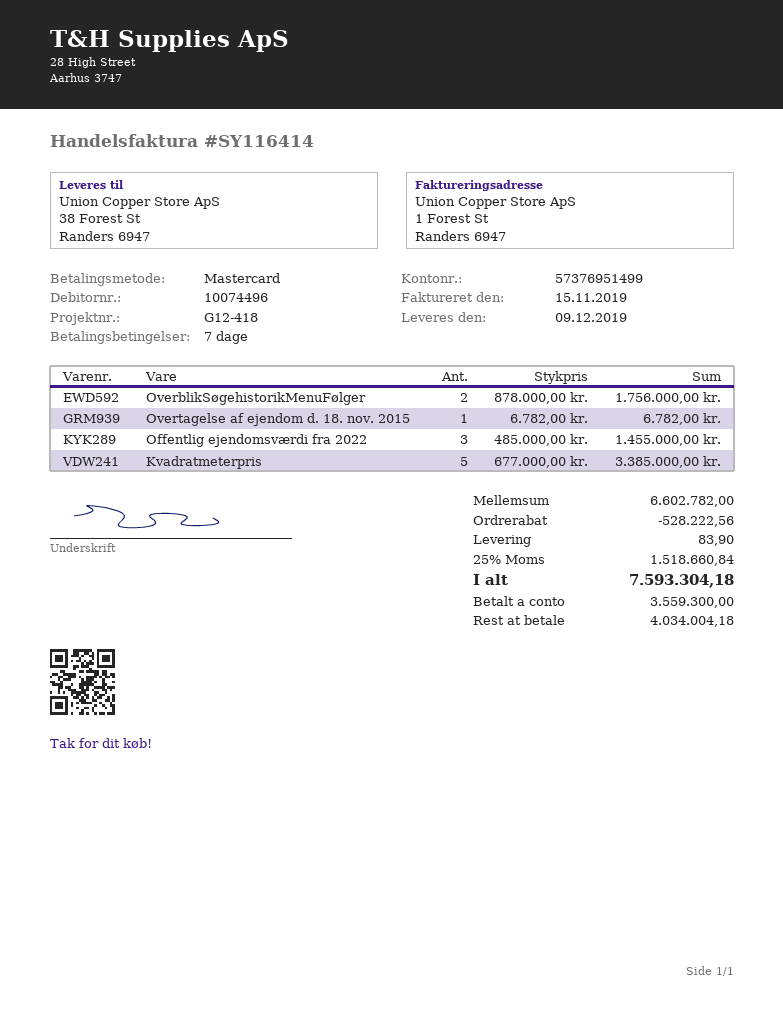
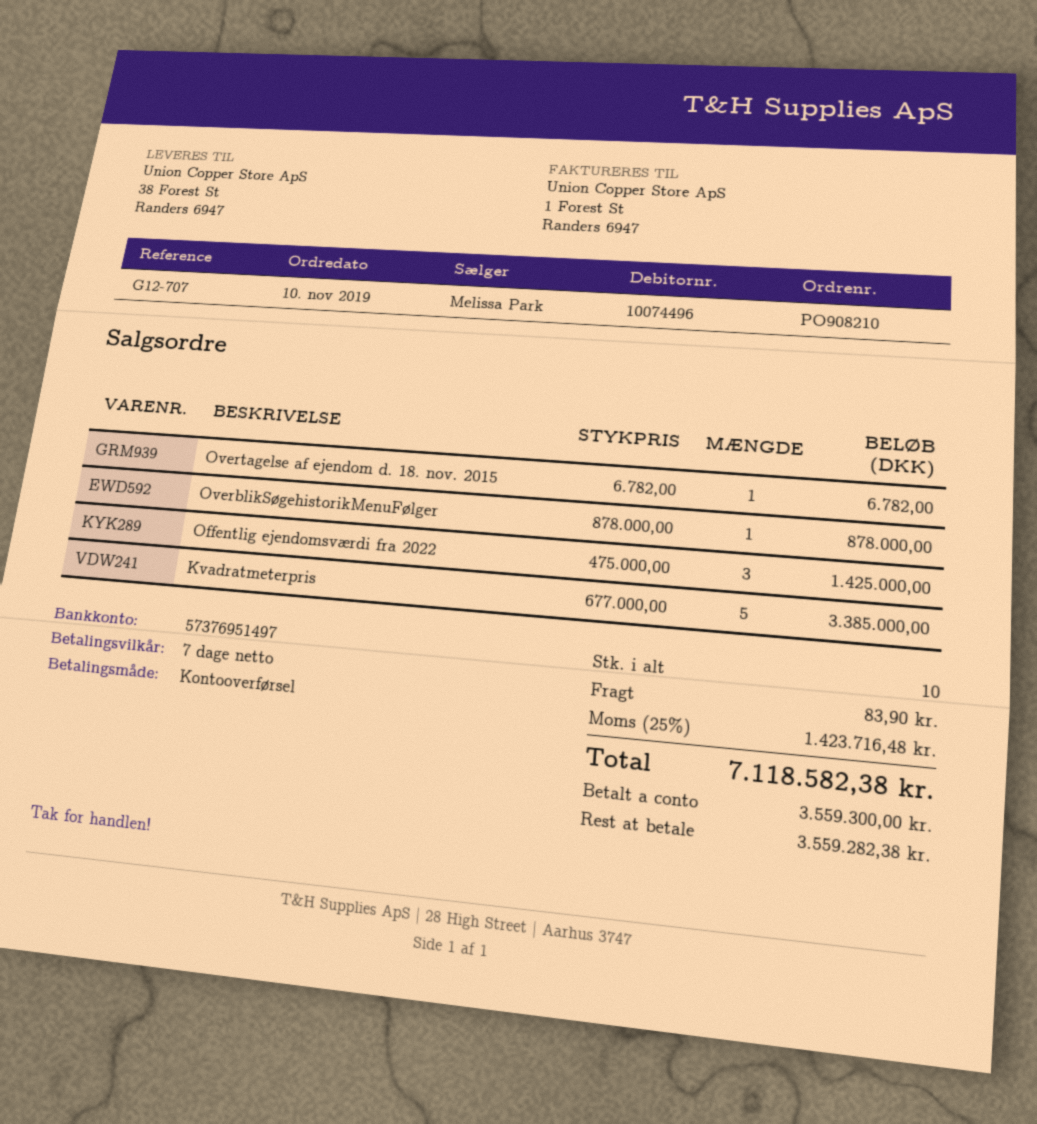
reference: G12-418 -> G12-707
payment method: Mastercard -> bank transfer
bank account: 57376951499 -> 57376951497
OverblikSøgehistorikMenuFølger: 2 x 878000.00 = 1756000.00 -> 1 x 878000.00 = 878000.00
Offentlig ejendomsværdi fra 2022: 3 x 485000.00 = 1455000.00 -> 3 x 475000.00 = 1425000.00
discount: 528222.56 -> none
tax: 25% = 1518660.84 -> 25% = 1423716.48
total: 7593304.18 -> 7118582.38
balance: 4034004.18 -> 3559282.38

